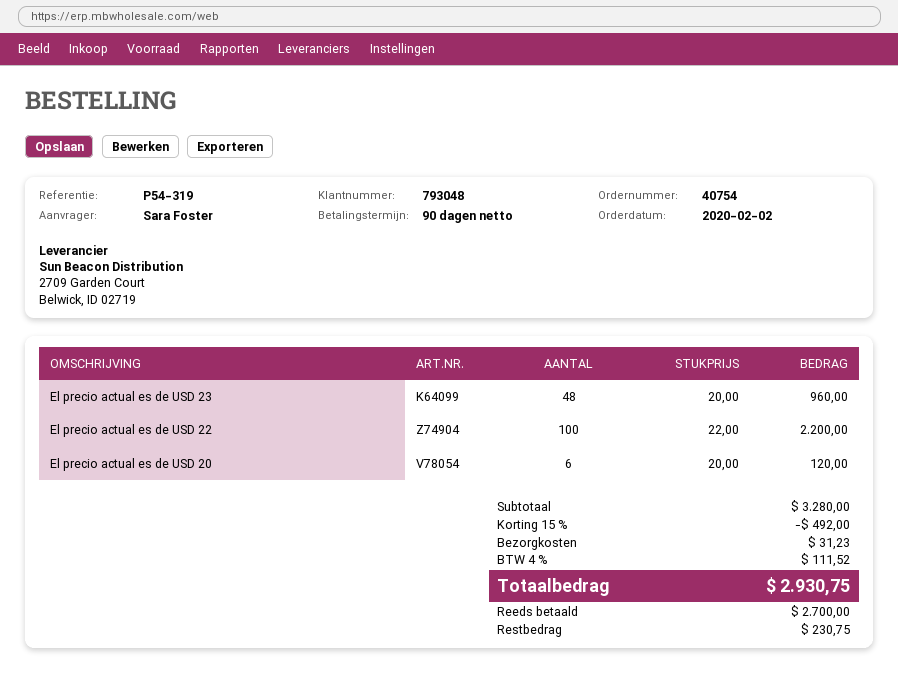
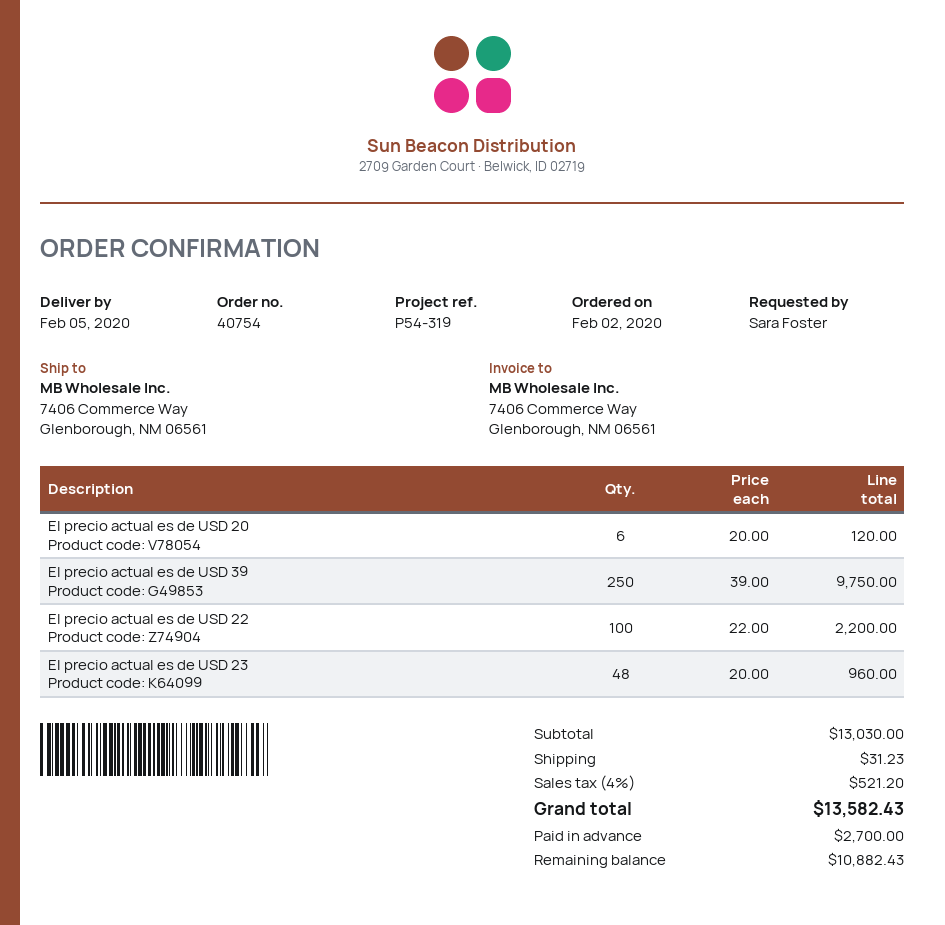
El precio actual es de USD 39: none -> 250 x 39.00 = 9750.00
subtotal: 3280.00 -> 13030.00
discount: 15% = 492.00 -> none
tax: 4% = 111.52 -> 4% = 521.20
total: 2930.75 -> 13582.43
balance: 230.75 -> 10882.43

